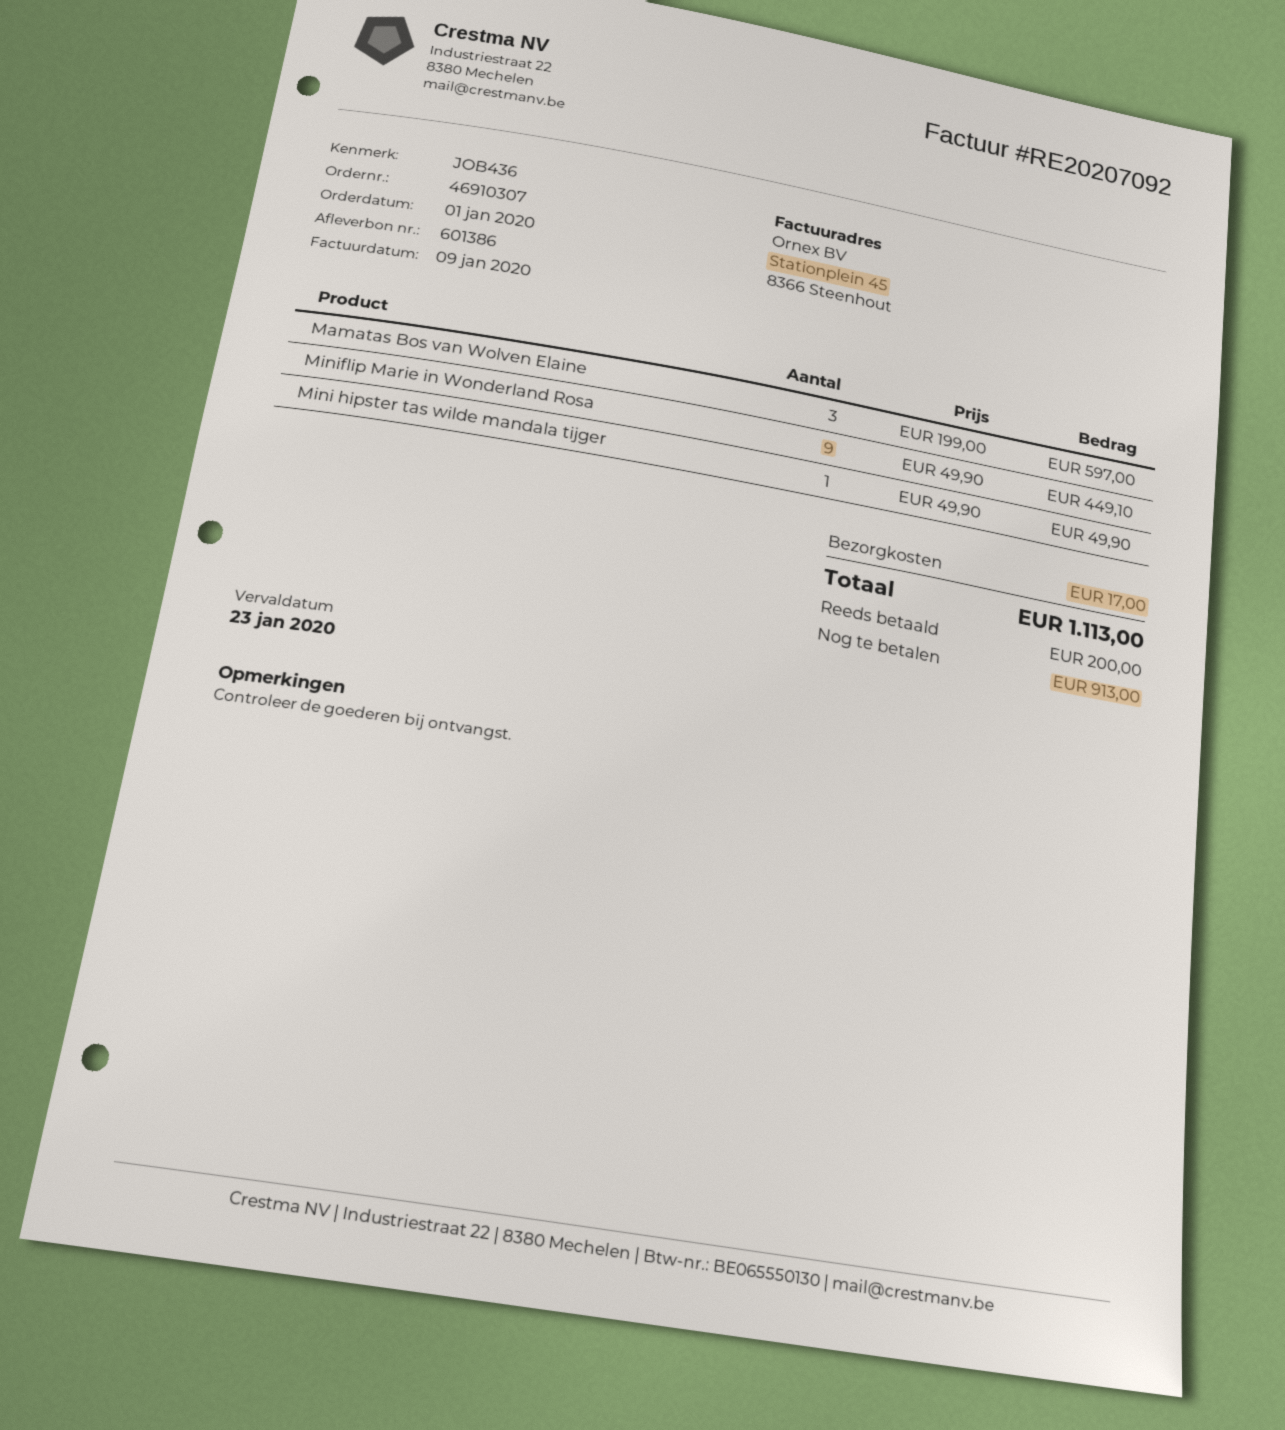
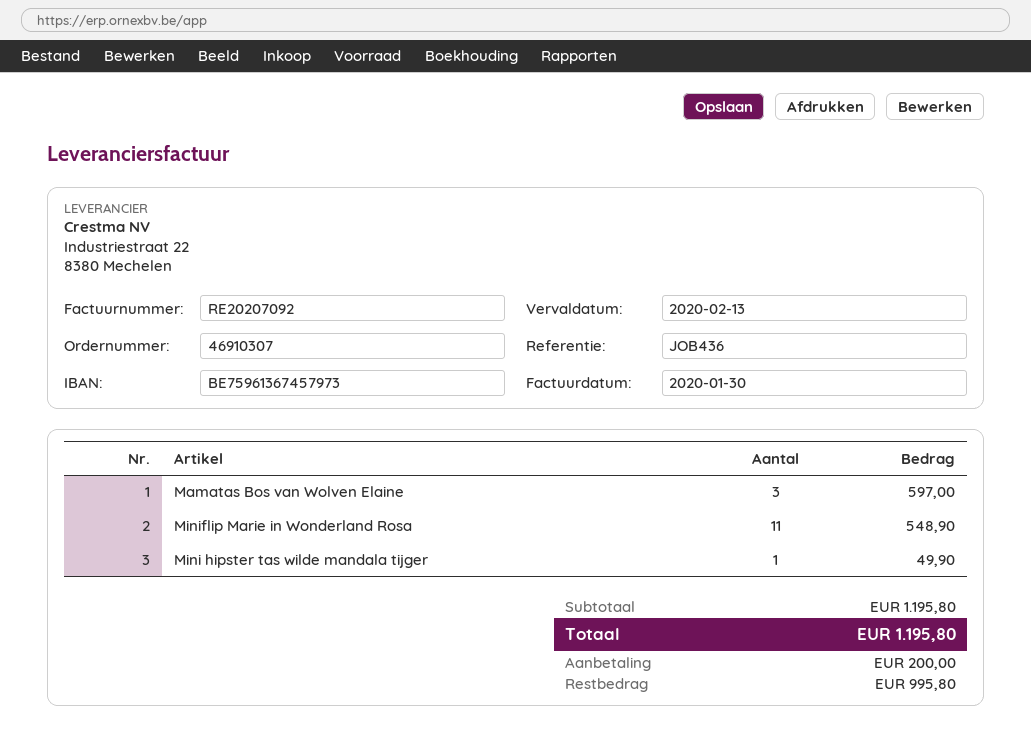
invoice date: 2020-01-09 -> 2020-01-30
due date: 2020-01-23 -> 2020-02-13
Miniflip Marie in Wonderland Rosa: 9 for 449.10 -> 11 for 548.90
shipping: 17.00 -> none
total: 1113.00 -> 1195.80
balance: 913.00 -> 995.80

